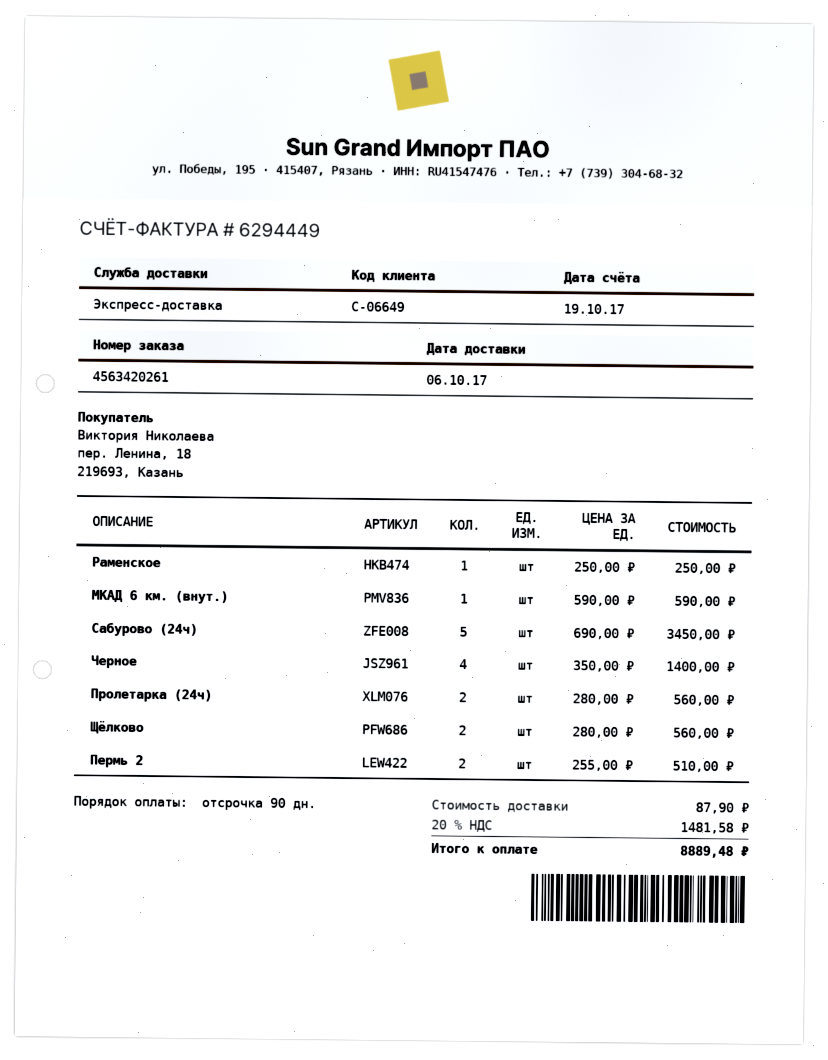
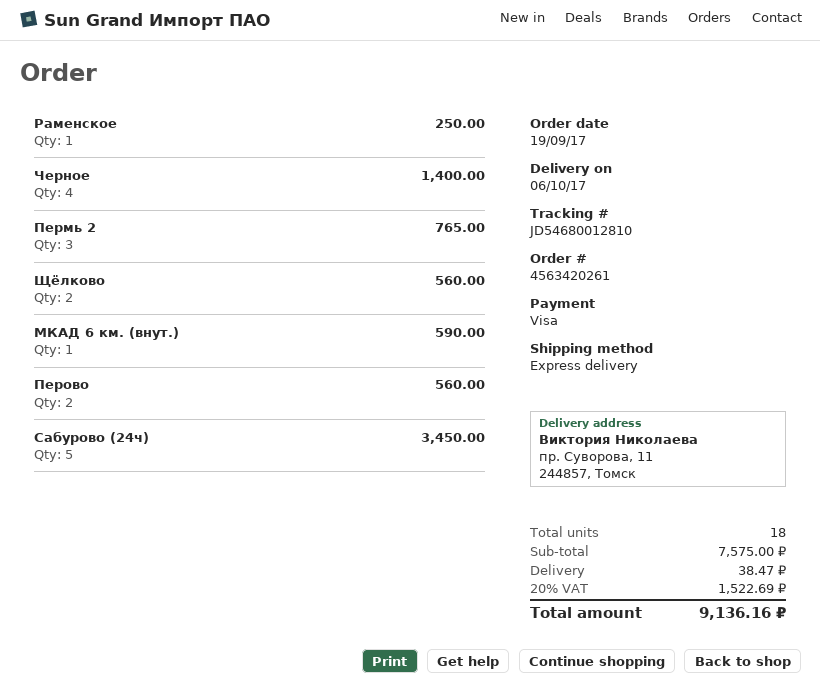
Пролетарка (24ч): 2 for 560.00 -> none
Пермь 2: 2 for 510.00 -> 3 for 765.00
Перово: none -> 2 for 560.00
shipping: 87.90 -> 38.47
tax: 20% = 1481.58 -> 20% = 1522.69
total: 8889.48 -> 9136.16

